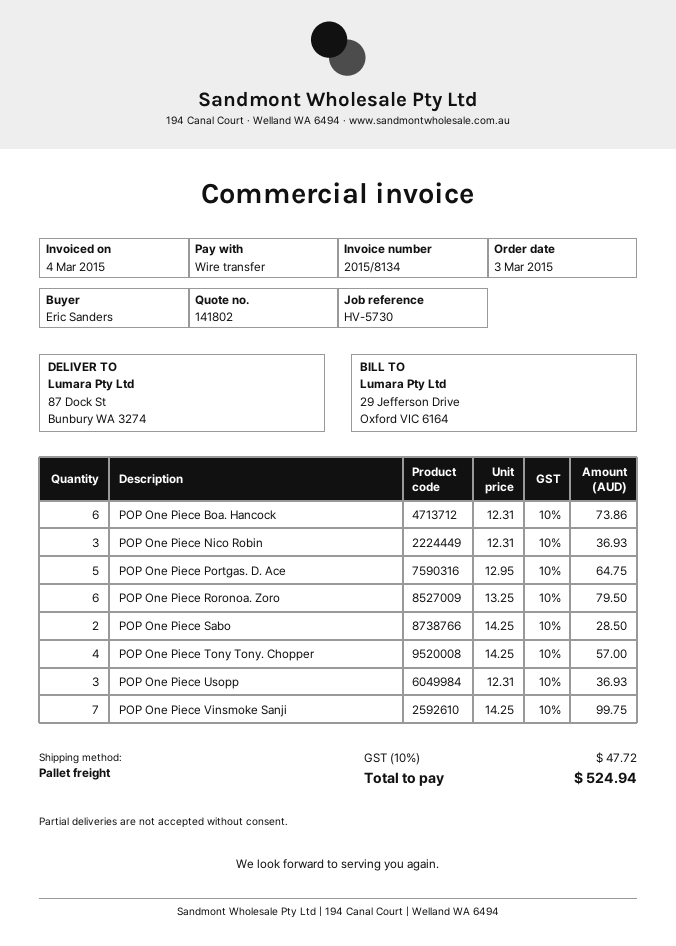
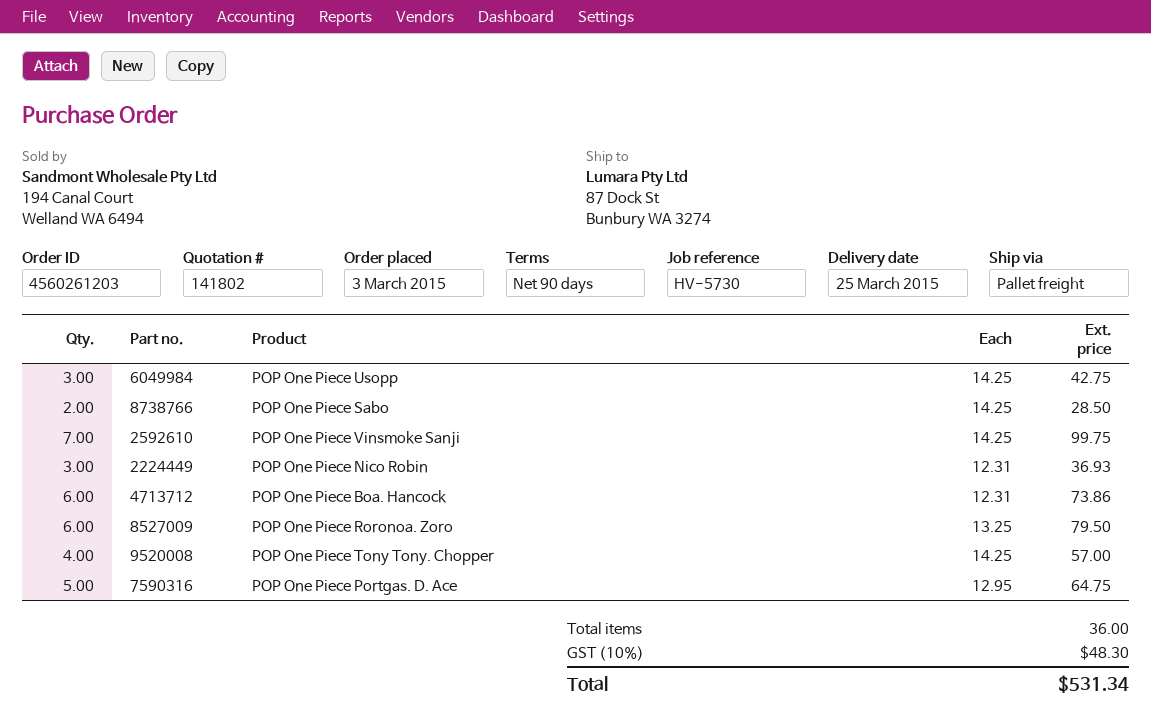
POP One Piece Usopp: 3 x 12.31 = 36.93 -> 3 x 14.25 = 42.75
tax: 10% = 47.72 -> 10% = 48.30
total: 524.94 -> 531.34

